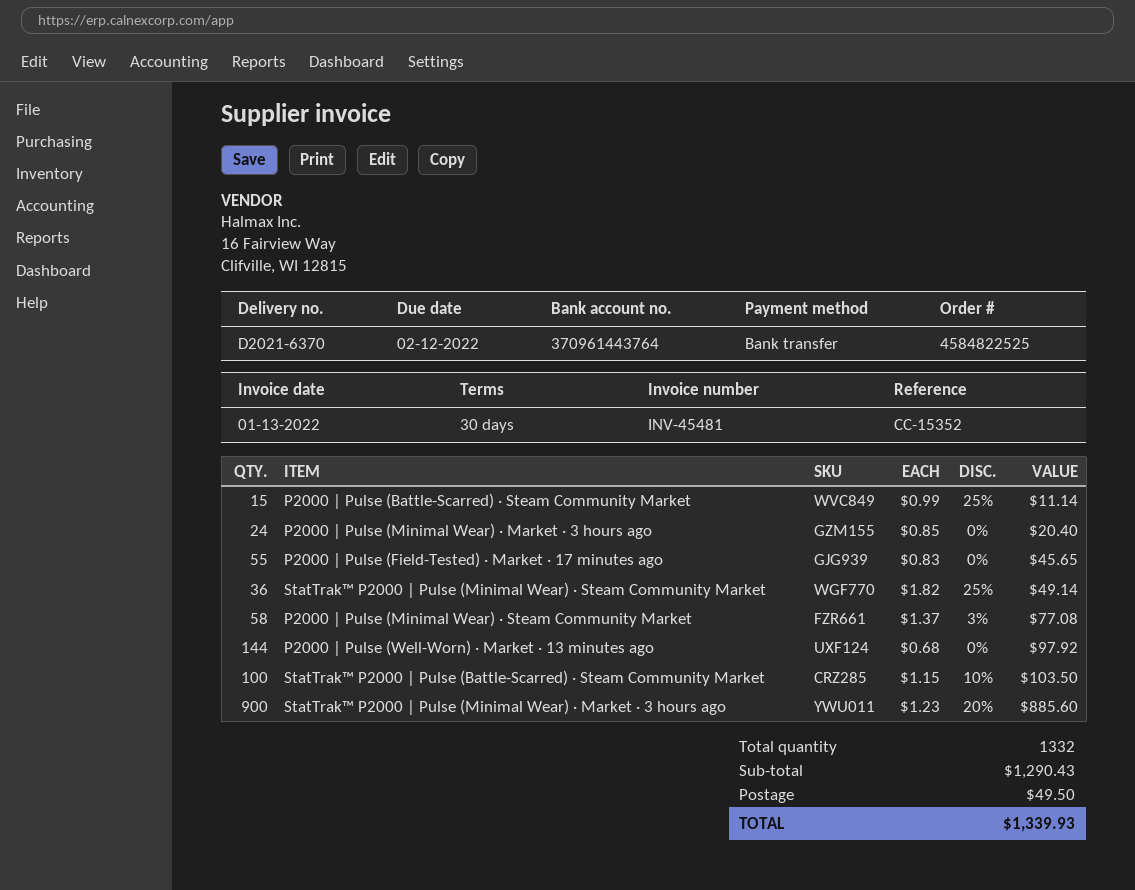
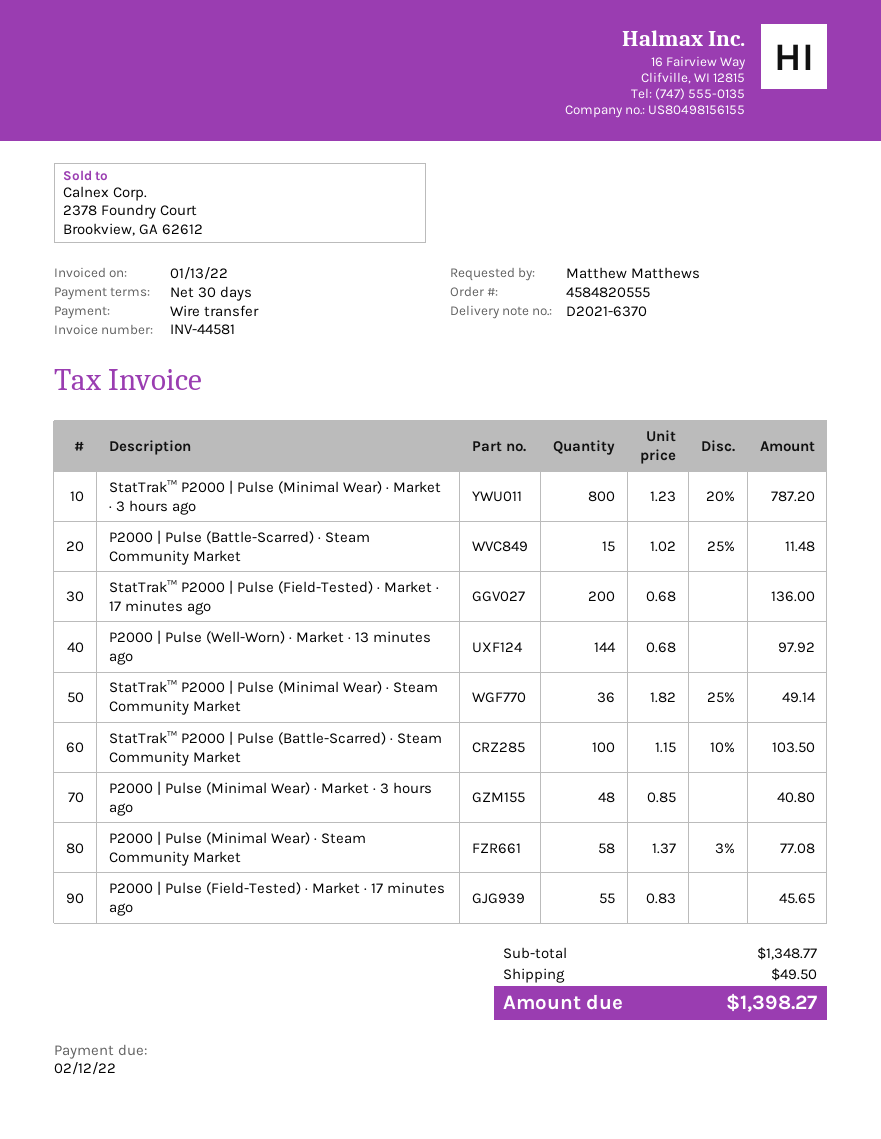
order number: 4584822525 -> 4584820555
invoice number: INV-45481 -> INV-44581
P2000 | Pulse (Battle-Scarred) · Steam Community Market: 15 x 0.99 - 25% = 11.14 -> 15 x 1.02 - 25% = 11.48
P2000 | Pulse (Minimal Wear) · Market · 3 hours ago: 24 x 0.85 = 20.40 -> 48 x 0.85 = 40.80
StatTrak™ P2000 | Pulse (Minimal Wear) · Market · 3 hours ago: 900 x 1.23 - 20% = 885.60 -> 800 x 1.23 - 20% = 787.20
StatTrak™ P2000 | Pulse (Field-Tested) · Market · 17 minutes ago: none -> 200 x 0.68 = 136.00
subtotal: 1290.43 -> 1348.77
total: 1339.93 -> 1398.27

